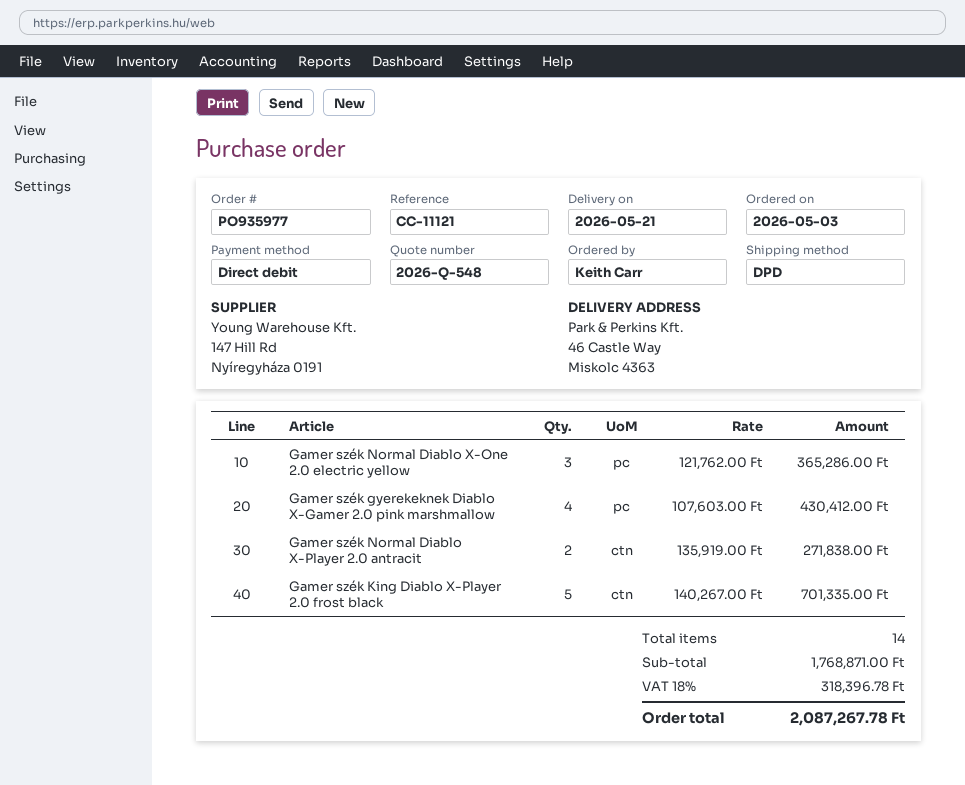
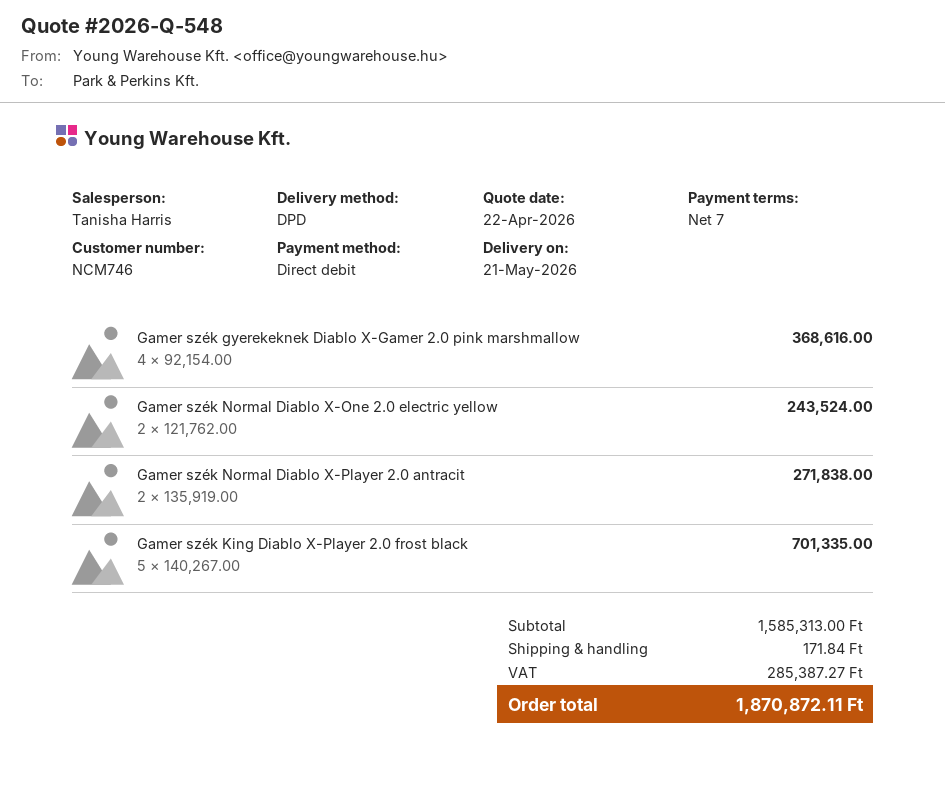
Gamer szék Normal Diablo X-One 2.0 electric yellow: 3 x 121762.00 = 365286.00 -> 2 x 121762.00 = 243524.00
Gamer szék gyerekeknek Diablo X-Gamer 2.0 pink marshmallow: 4 x 107603.00 = 430412.00 -> 4 x 92154.00 = 368616.00
subtotal: 1768871.00 -> 1585313.00
shipping: none -> 171.84
tax: 318396.78 -> 285387.27
total: 2087267.78 -> 1870872.11

